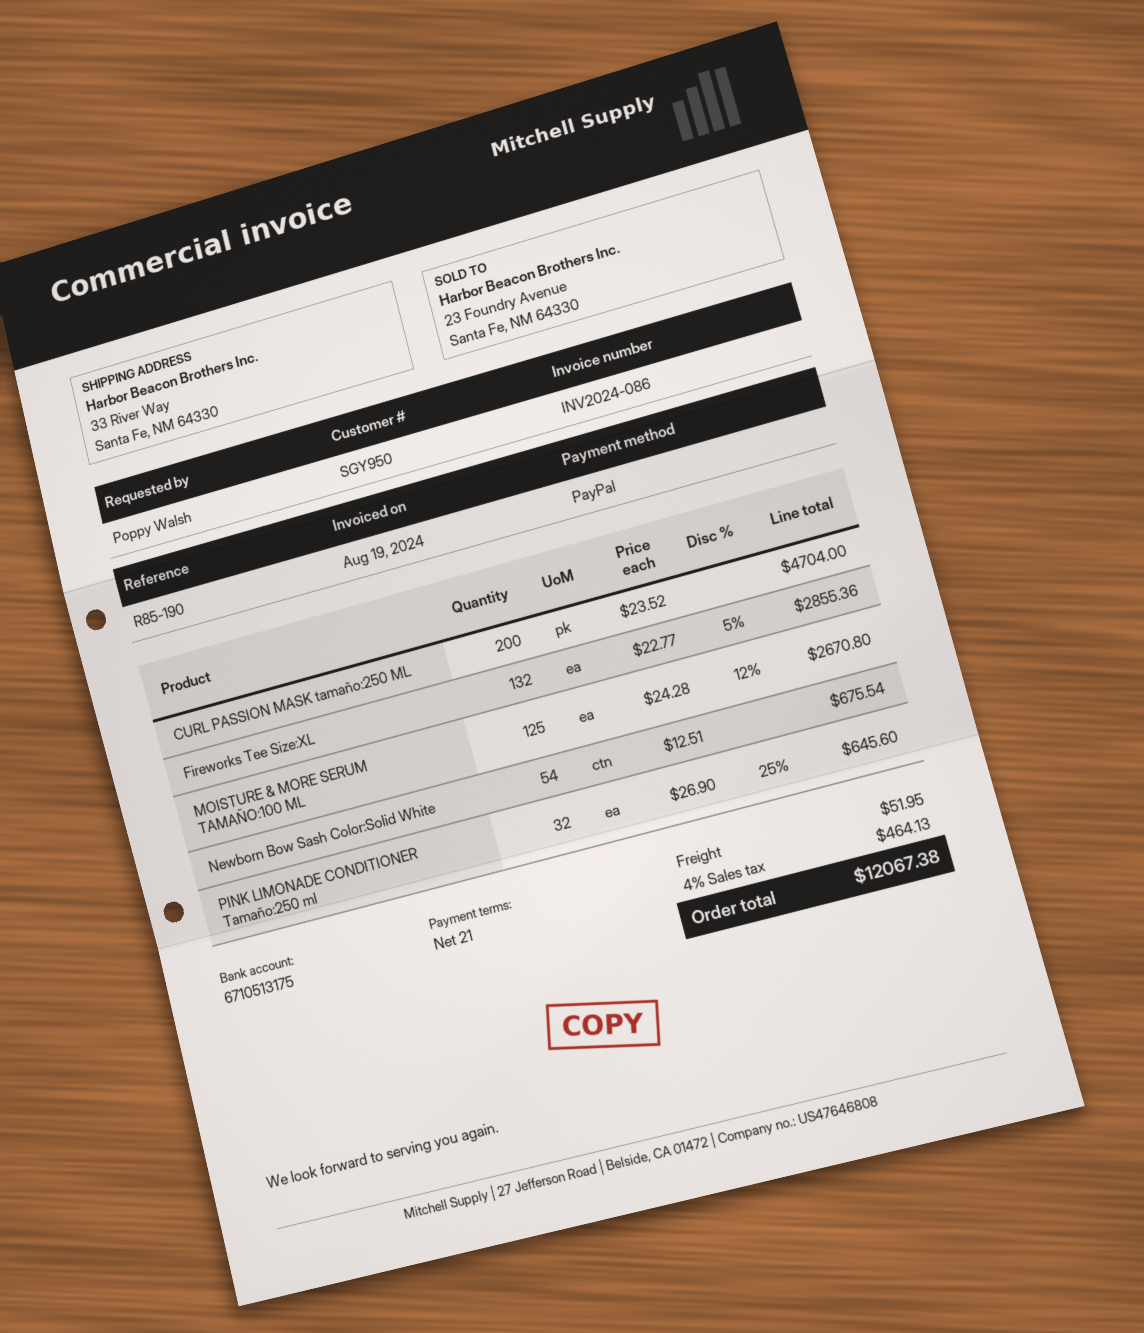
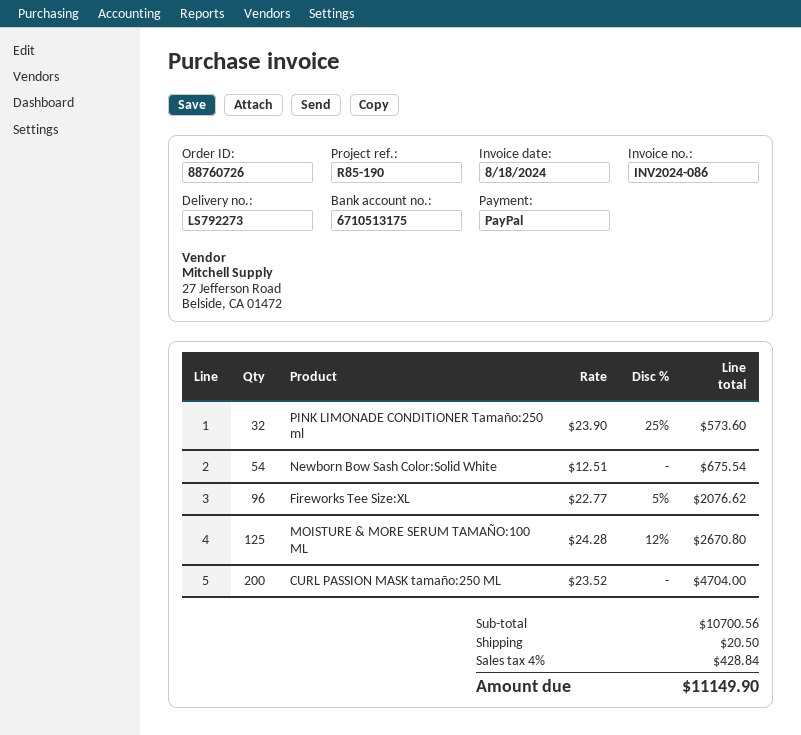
invoice date: 2024-08-19 -> 2024-08-18
Fireworks Tee Size:XL: 132 x 22.77 - 5% = 2855.36 -> 96 x 22.77 - 5% = 2076.62
PINK LIMONADE CONDITIONER Tamaño:250 ml: 32 x 26.90 - 25% = 645.60 -> 32 x 23.90 - 25% = 573.60
shipping: 51.95 -> 20.50
tax: 4% = 464.13 -> 4% = 428.84
total: 12067.38 -> 11149.90

